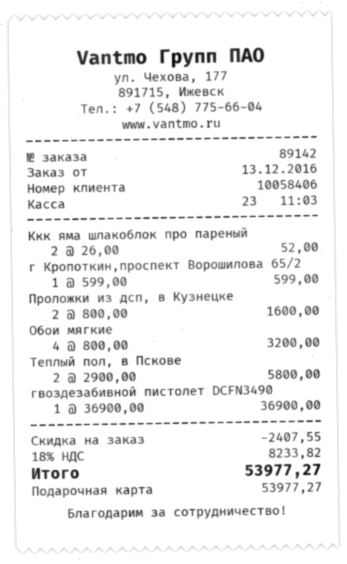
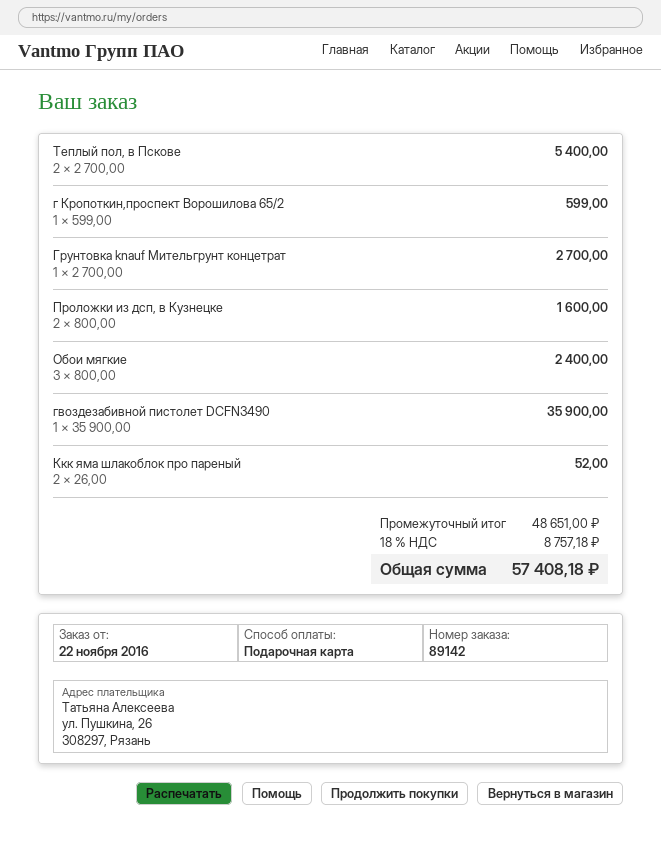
order date: 2016-12-13 -> 2016-11-22
Обои мягкие: 4 x 800.00 = 3200.00 -> 3 x 800.00 = 2400.00
Теплый пол, в Пскове: 2 x 2900.00 = 5800.00 -> 2 x 2700.00 = 5400.00
гвоздезабивной пистолет DCFN3490: 1 x 36900.00 = 36900.00 -> 1 x 35900.00 = 35900.00
Грунтовка knauf Мительгрунт концетрат: none -> 1 x 2700.00 = 2700.00
discount: 2407.55 -> none
tax: 18% = 8233.82 -> 18% = 8757.18
total: 53977.27 -> 57408.18

